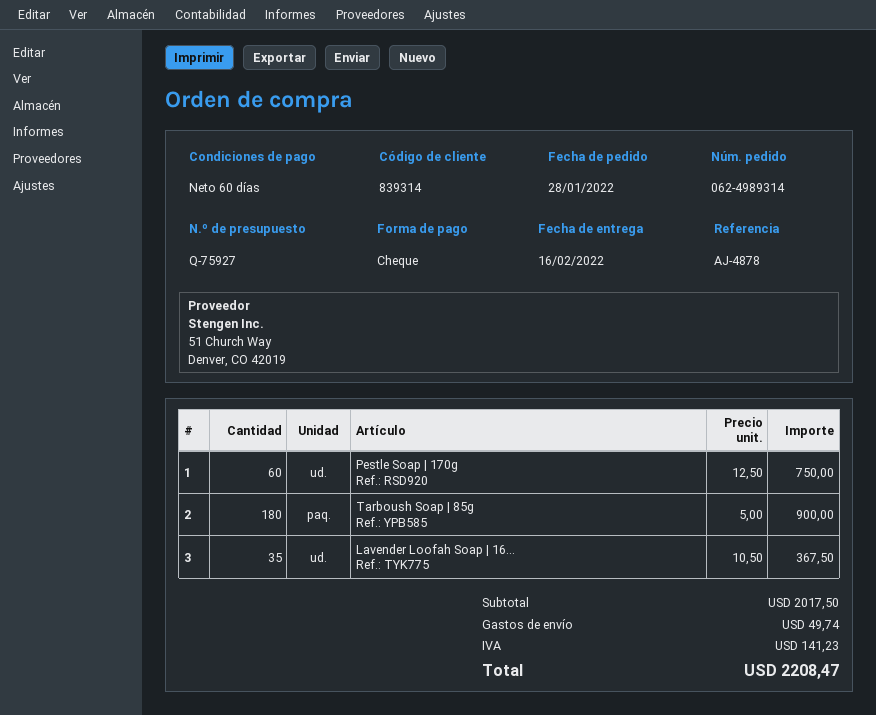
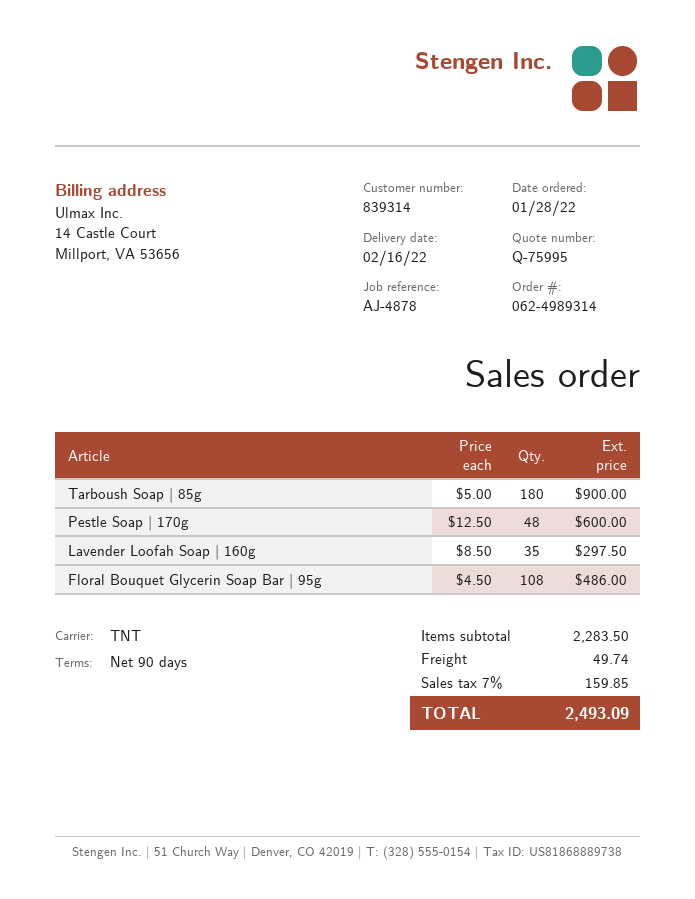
quote number: Q-75927 -> Q-75995
payment terms: 60 days -> 90 days
Pestle Soap | 170g: 60 x 12.50 = 750.00 -> 48 x 12.50 = 600.00
Lavender Loofah Soap | 16...: 35 x 10.50 = 367.50 -> 35 x 8.50 = 297.50
Floral Bouquet Glycerin Soap Bar | 95g: none -> 108 x 4.50 = 486.00
subtotal: 2017.50 -> 2283.50
tax: 141.23 -> 159.85
total: 2208.47 -> 2493.09

